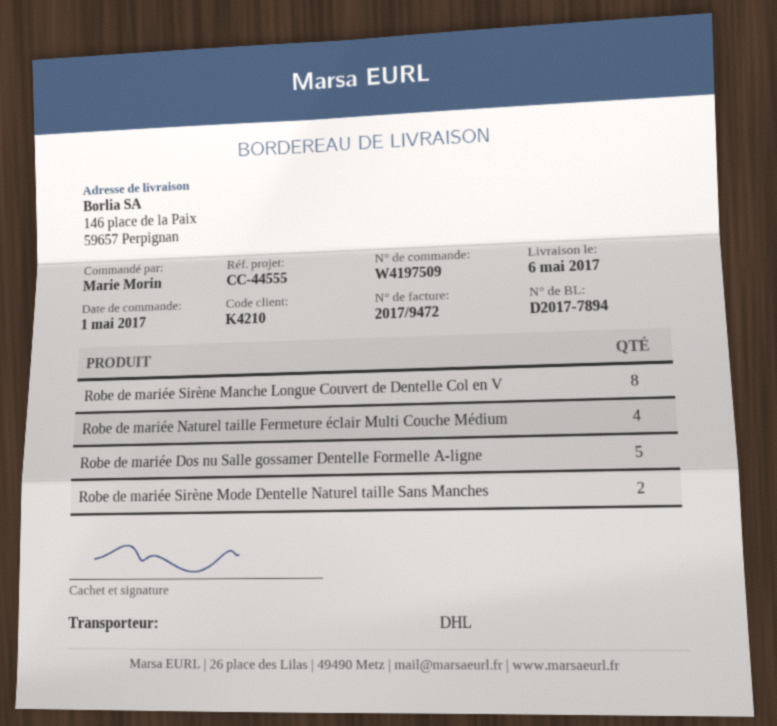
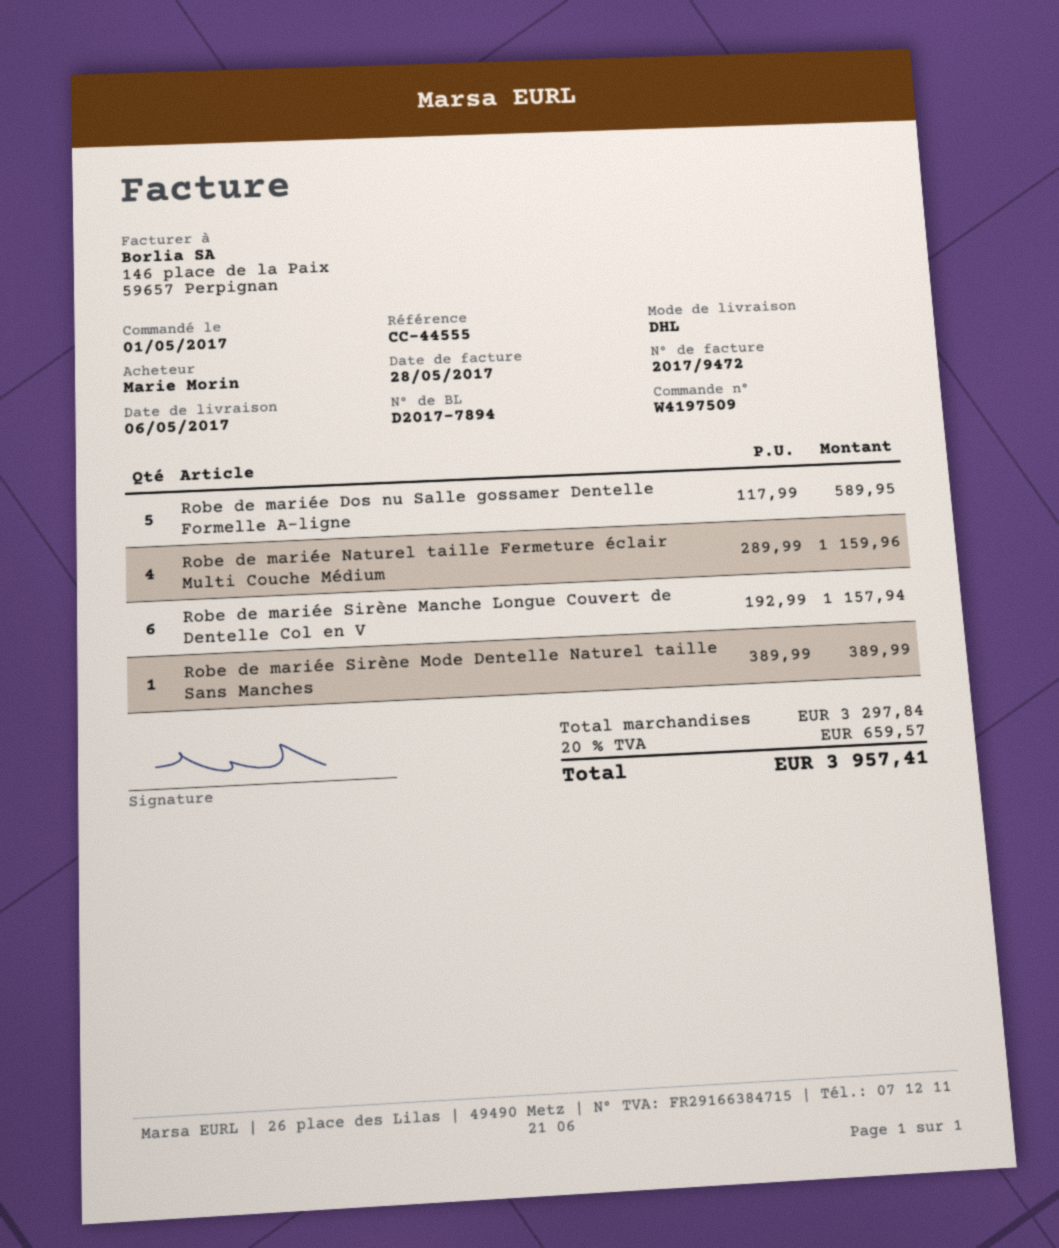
Robe de mariée Sirène Manche Longue Couvert de Dentelle Col en V: 8 -> 6
Robe de mariée Sirène Mode Dentelle Naturel taille Sans Manches: 2 -> 1

